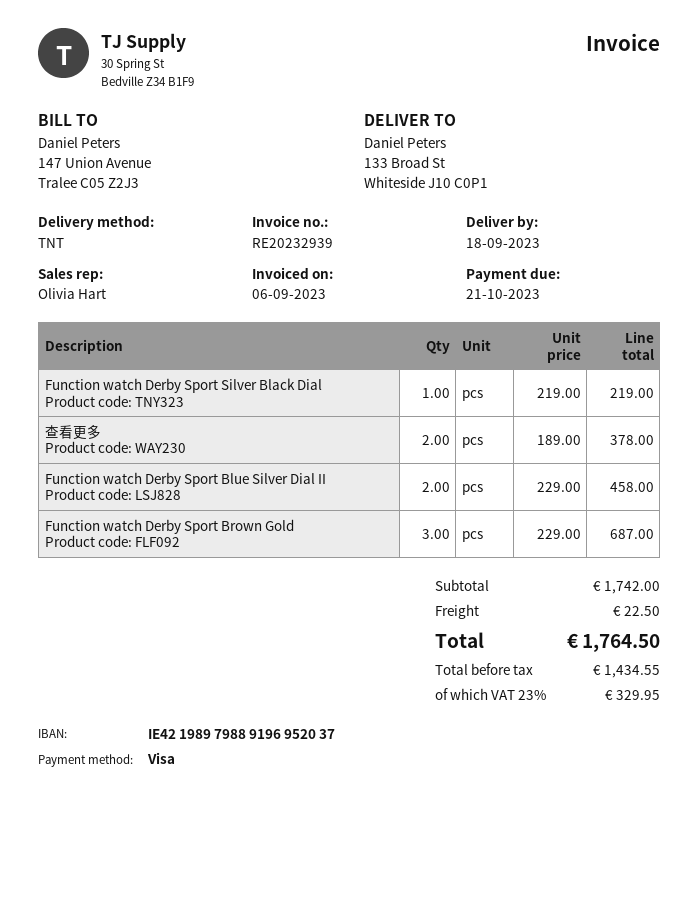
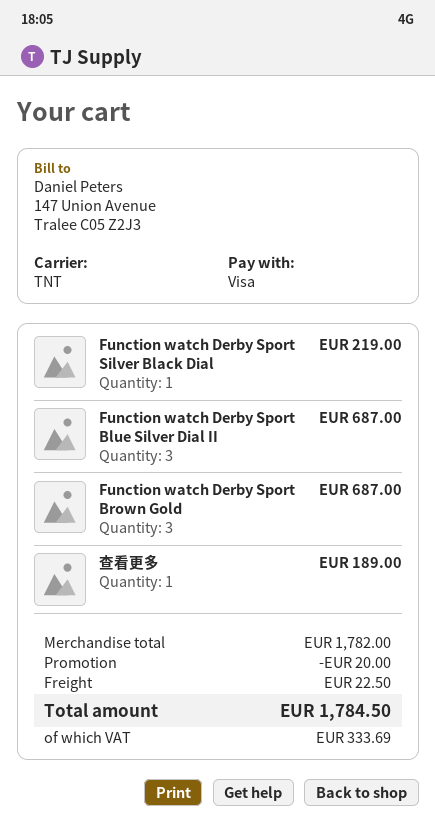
查看更多: 2 for 378.00 -> 1 for 189.00
Function watch Derby Sport Blue Silver Dial II: 2 for 458.00 -> 3 for 687.00
subtotal: 1742.00 -> 1782.00
discount: none -> 20.00
tax: 329.95 -> 333.69
total: 1764.50 -> 1784.50

